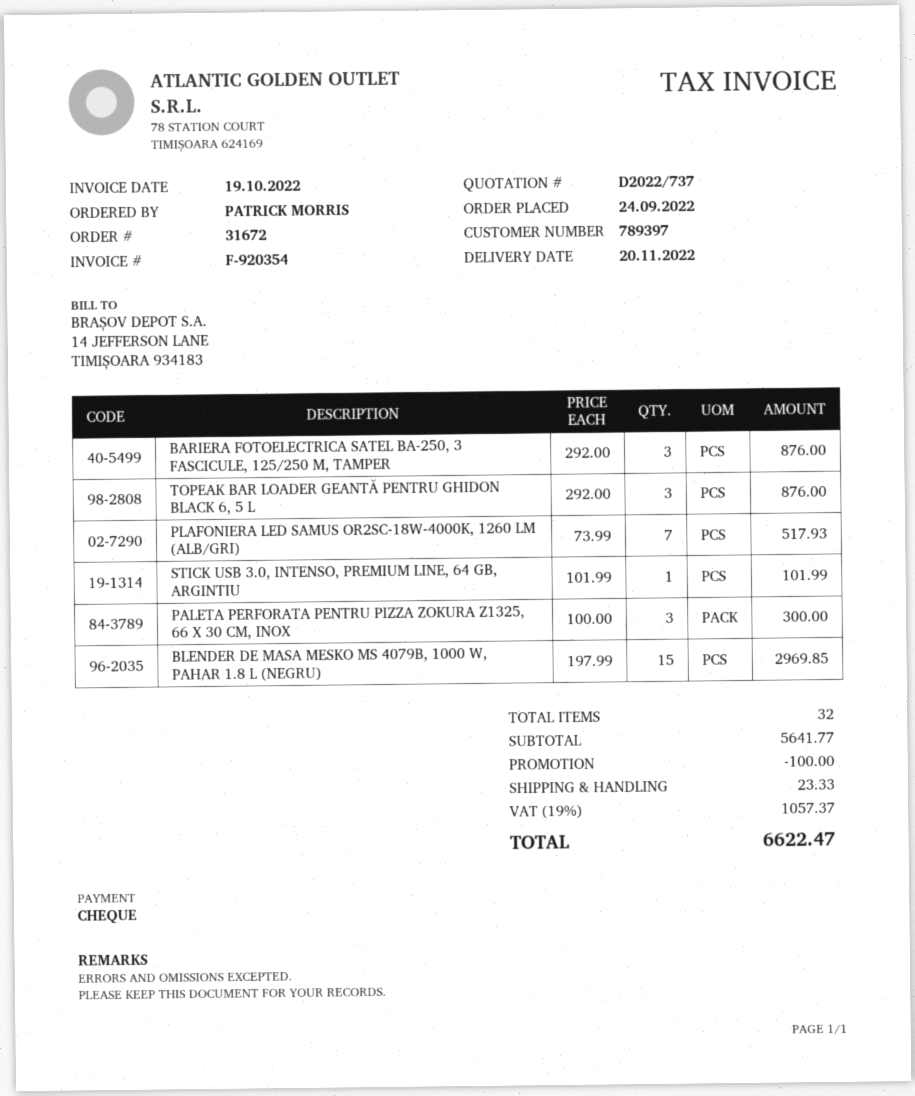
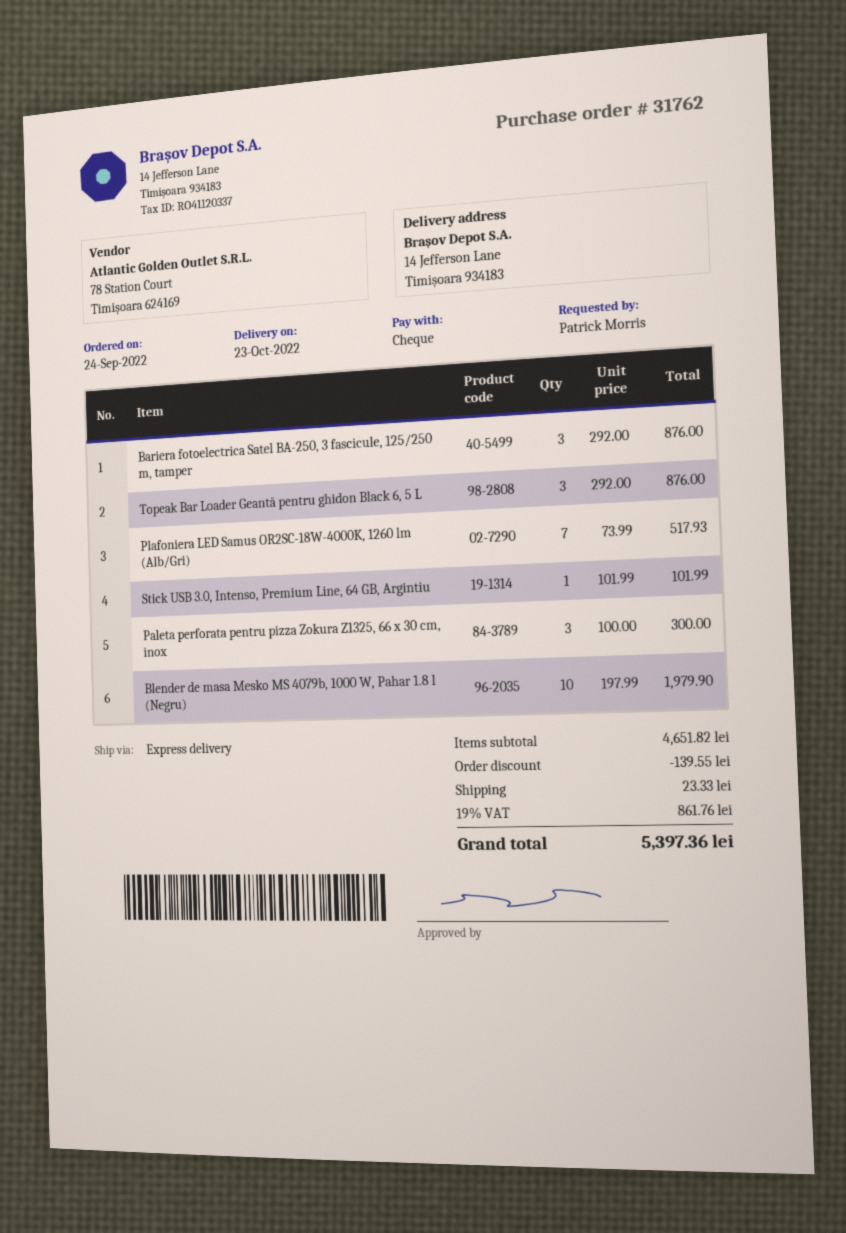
order number: 31672 -> 31762
delivery date: 2022-11-20 -> 2022-10-23
BLENDER DE MASA MESKO MS 4079B, 1000 W, PAHAR 1.8 L (NEGRU): 15 x 197.99 = 2969.85 -> 10 x 197.99 = 1979.90
subtotal: 5641.77 -> 4651.82
discount: 100.00 -> 139.55
tax: 19% = 1057.37 -> 19% = 861.76
total: 6622.47 -> 5397.36

